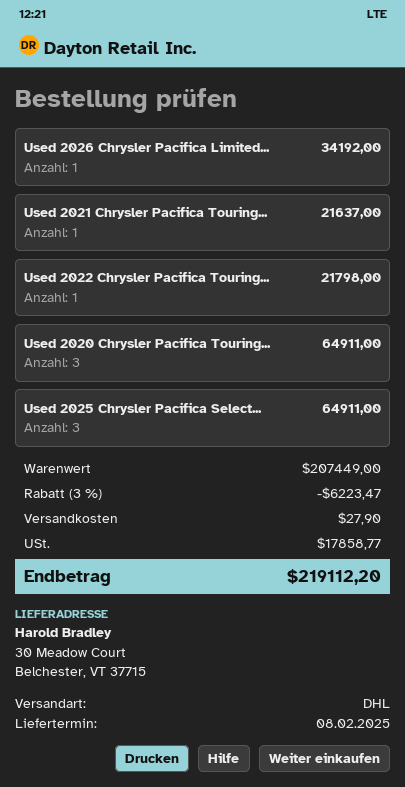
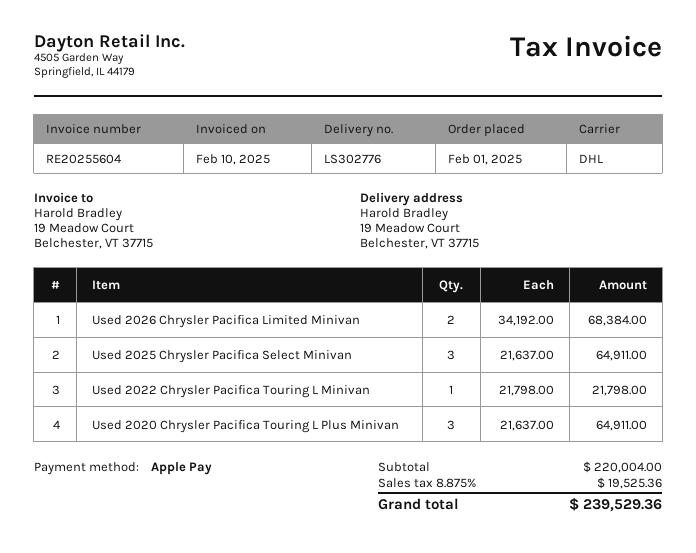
ship to: 30 Meadow Court, Belchester, VT 37715 -> 19 Meadow Court, Belchester, VT 37715
Used 2026 Chrysler Pacifica Limited...: 1 for 34192.00 -> 2 for 68384.00
Used 2021 Chrysler Pacifica Touring...: 1 for 21637.00 -> none
subtotal: 207449.00 -> 220004.00
discount: 3% = 6223.47 -> none
shipping: 27.90 -> none
tax: 17858.77 -> 19525.36
total: 219112.20 -> 239529.36

